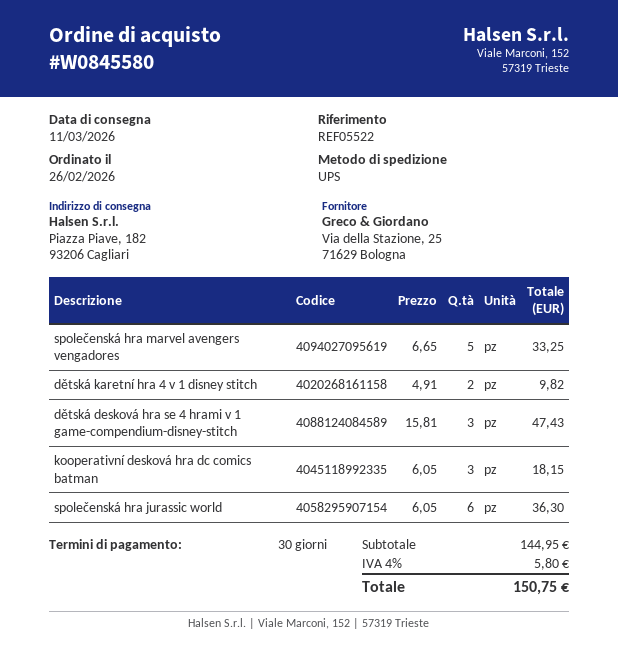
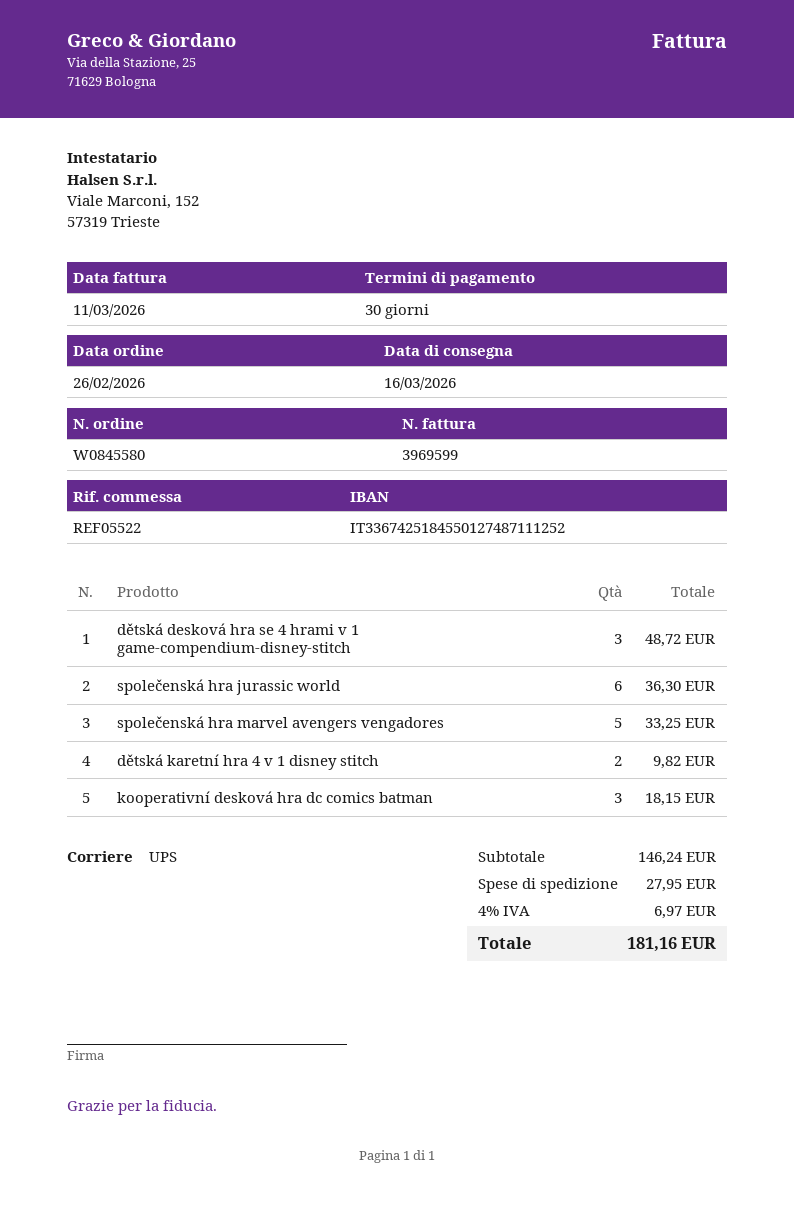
delivery date: 2026-03-11 -> 2026-03-16
dětská desková hra se 4 hrami v 1 game-compendium-disney-stitch: 3 for 47.43 -> 3 for 48.72
subtotal: 144.95 -> 146.24
shipping: none -> 27.95
tax: 4% = 5.80 -> 4% = 6.97
total: 150.75 -> 181.16

